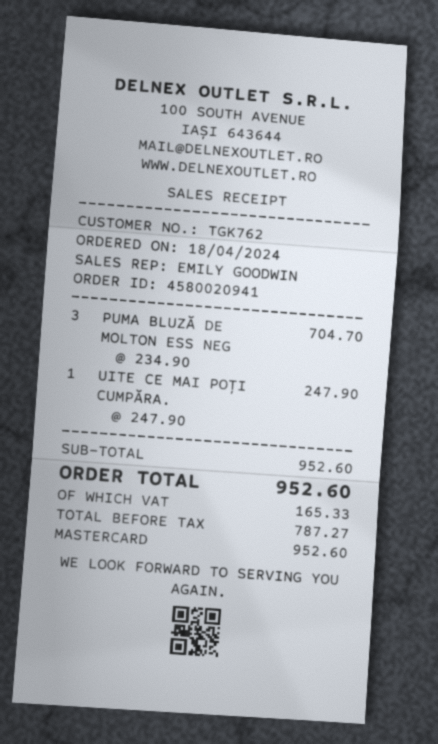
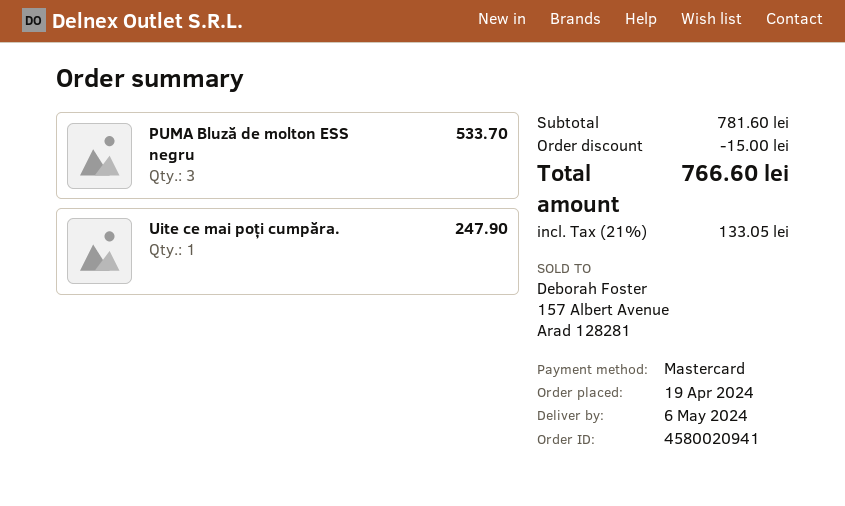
order date: 2024-04-18 -> 2024-04-19
PUMA BLUZĂ DE MOLTON ESS NEG: 3 for 704.70 -> 3 for 533.70
subtotal: 952.60 -> 781.60
discount: none -> 15.00
tax: 165.33 -> 133.05
total: 952.60 -> 766.60

